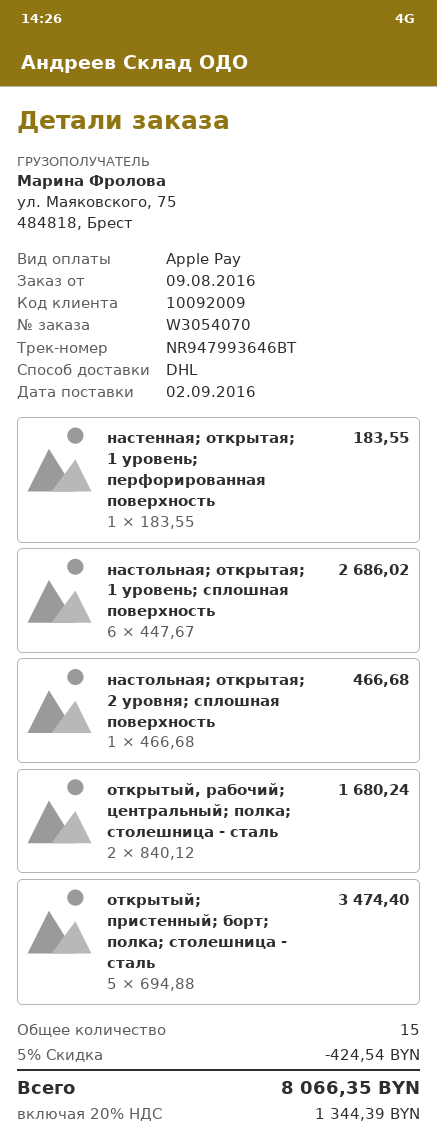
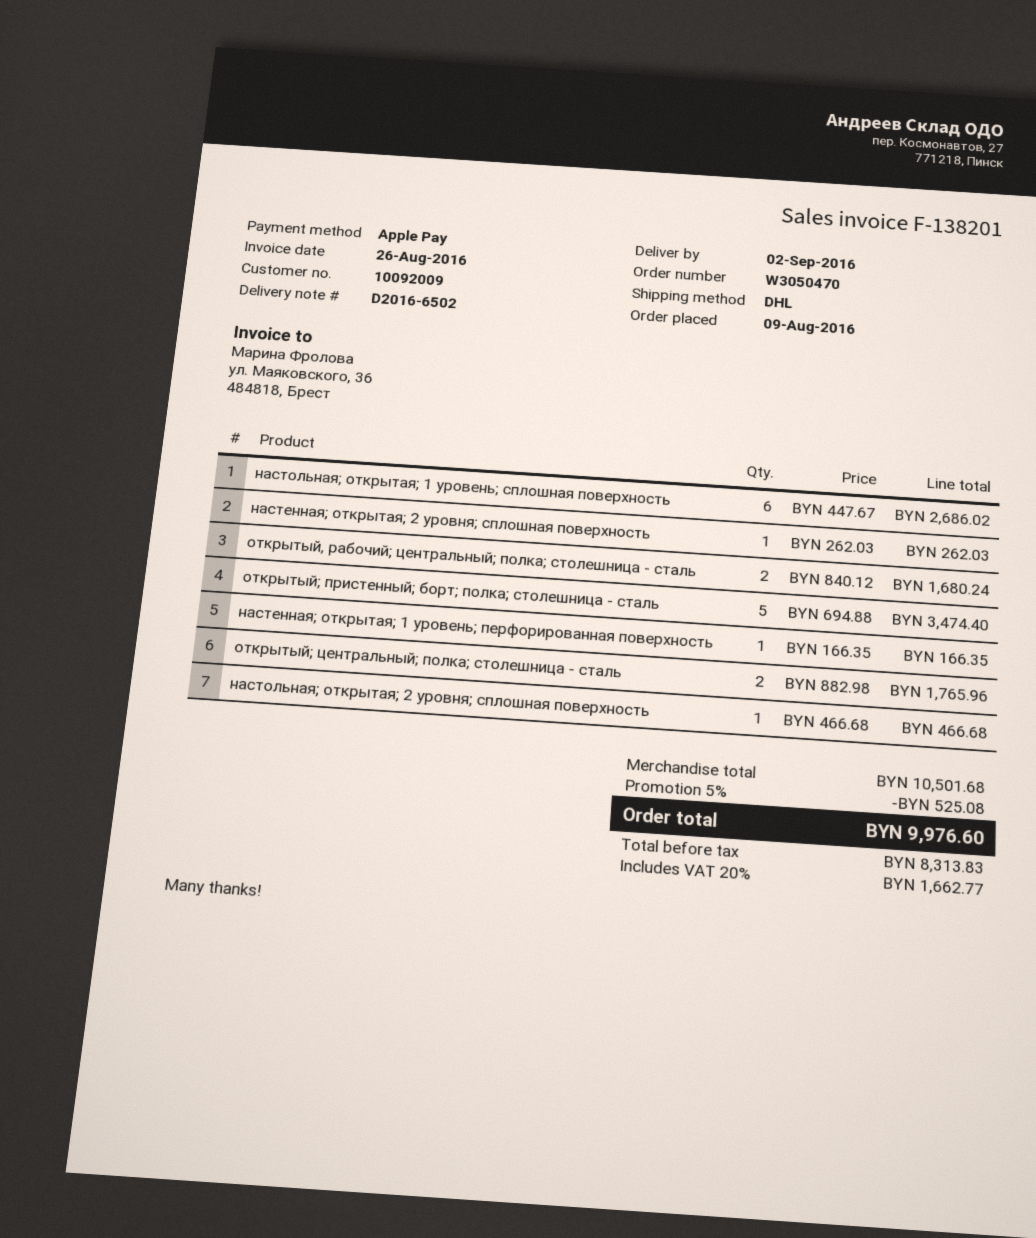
order number: W3054070 -> W3050470
настенная; открытая; 1 уровень; перфорированная поверхность: 1 x 183.55 = 183.55 -> 1 x 166.35 = 166.35
настенная; открытая; 2 уровня; сплошная поверхность: none -> 1 x 262.03 = 262.03
открытый; центральный; полка; столешница - сталь: none -> 2 x 882.98 = 1765.96
discount: 5% = 424.54 -> 5% = 525.08
tax: 20% = 1344.39 -> 20% = 1662.77
total: 8066.35 -> 9976.60

